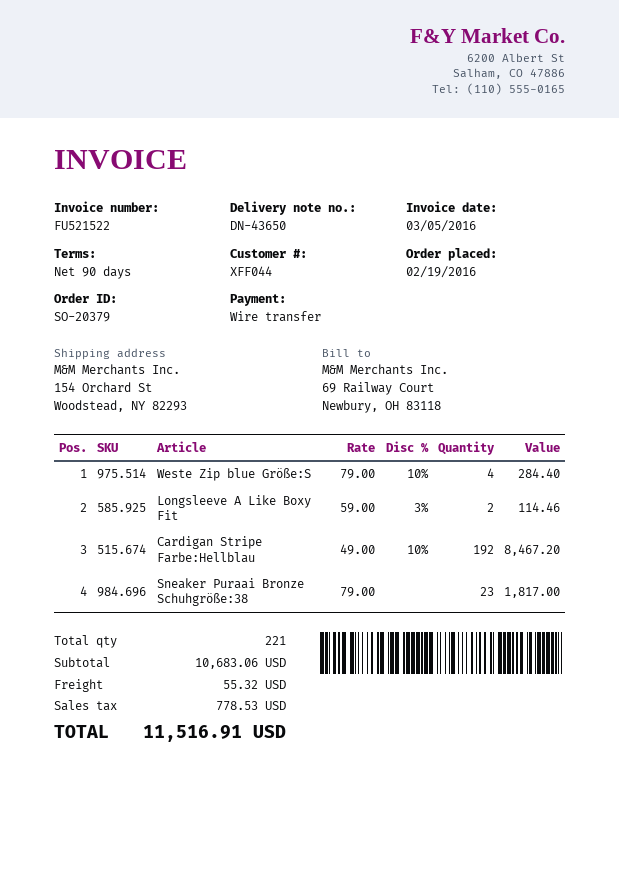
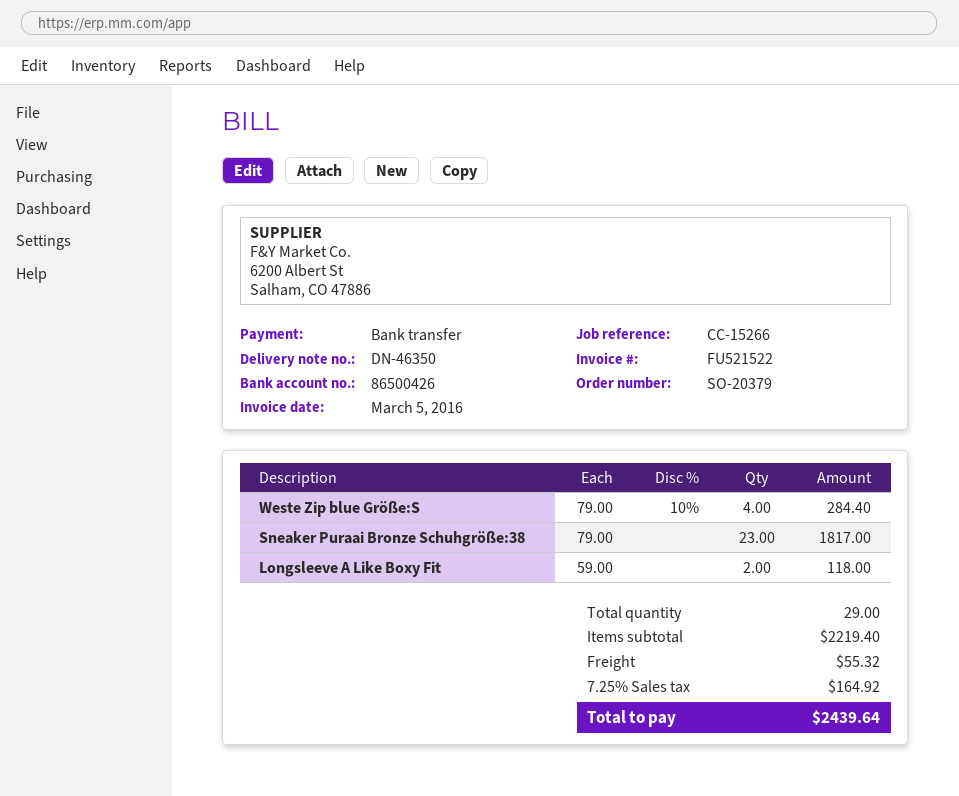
delivery note number: DN-43650 -> DN-46350
Longsleeve A Like Boxy Fit: 2 x 59.00 - 3% = 114.46 -> 2 x 59.00 = 118.00
Cardigan Stripe Farbe:Hellblau: 192 x 49.00 - 10% = 8467.20 -> none
total quantity: 221 -> 29
subtotal: 10683.06 -> 2219.40
tax: 778.53 -> 164.92
total: 11516.91 -> 2439.64

